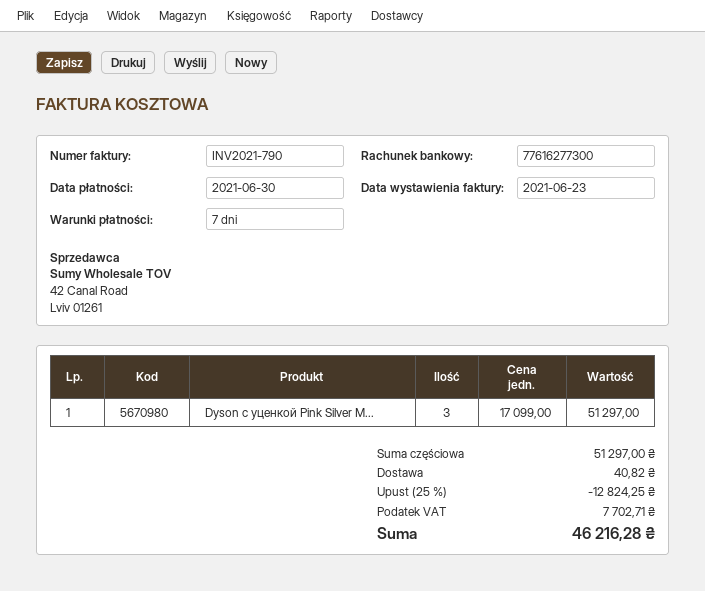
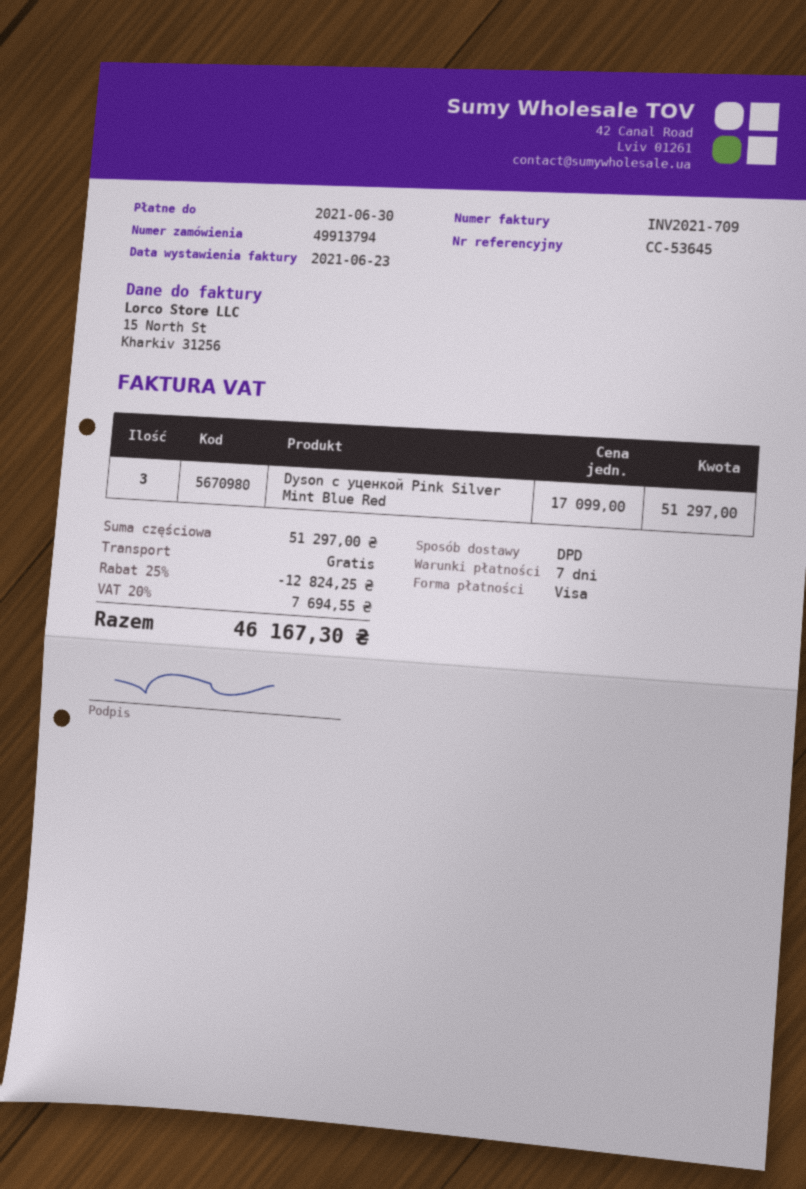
invoice number: INV2021-790 -> INV2021-709
shipping: 40.82 -> 0.00
tax: 7702.71 -> 7694.55
total: 46216.28 -> 46167.30

